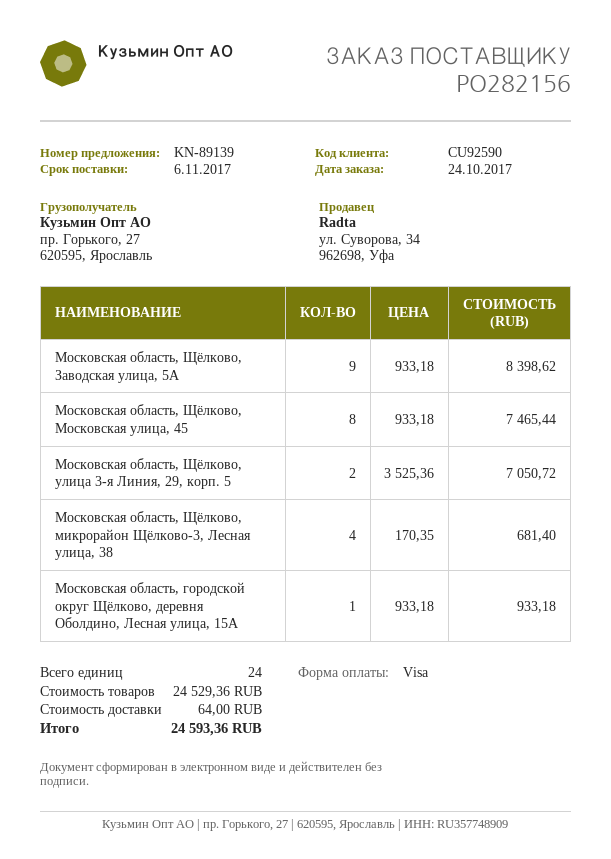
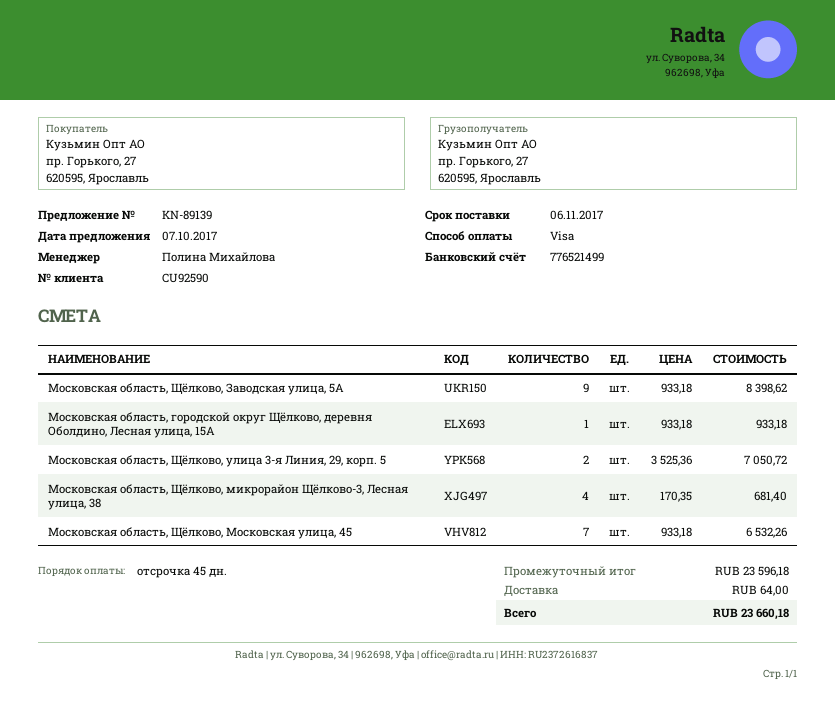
Московская область, Щёлково, Московская улица, 45: 8 x 933.18 = 7465.44 -> 7 x 933.18 = 6532.26
subtotal: 24529.36 -> 23596.18
total: 24593.36 -> 23660.18

